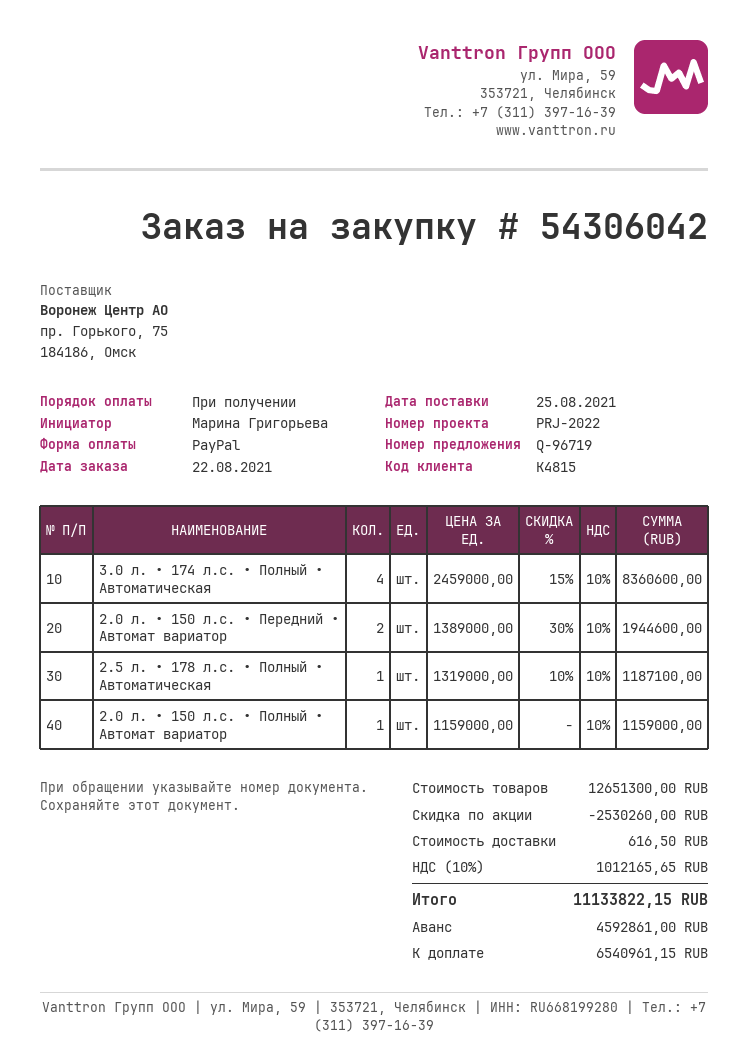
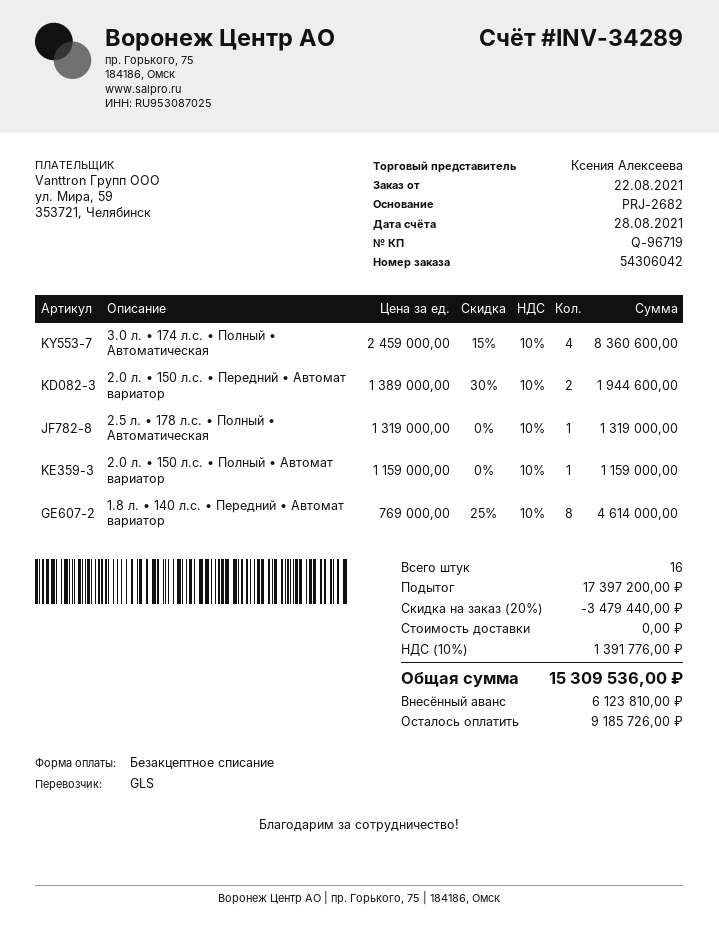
reference: PRJ-2022 -> PRJ-2682
payment method: PayPal -> direct debit
2.5 л. • 178 л.с. • Полный • Автоматическая: 1 x 1319000.00 - 10% = 1187100.00 -> 1 x 1319000.00 = 1319000.00
1.8 л. • 140 л.с. • Передний • Автомат вариатор: none -> 8 x 769000.00 - 25% = 4614000.00
subtotal: 12651300.00 -> 17397200.00
discount: 2530260.00 -> 3479440.00
shipping: 616.50 -> 0.00
tax: 10% = 1012165.65 -> 10% = 1391776.00
total: 11133822.15 -> 15309536.00
deposit: 4592861.00 -> 6123810.00
balance: 6540961.15 -> 9185726.00

